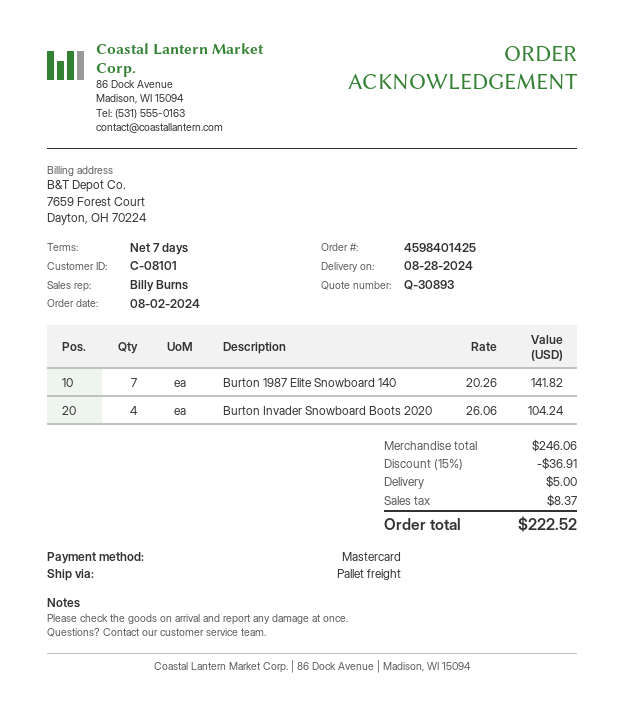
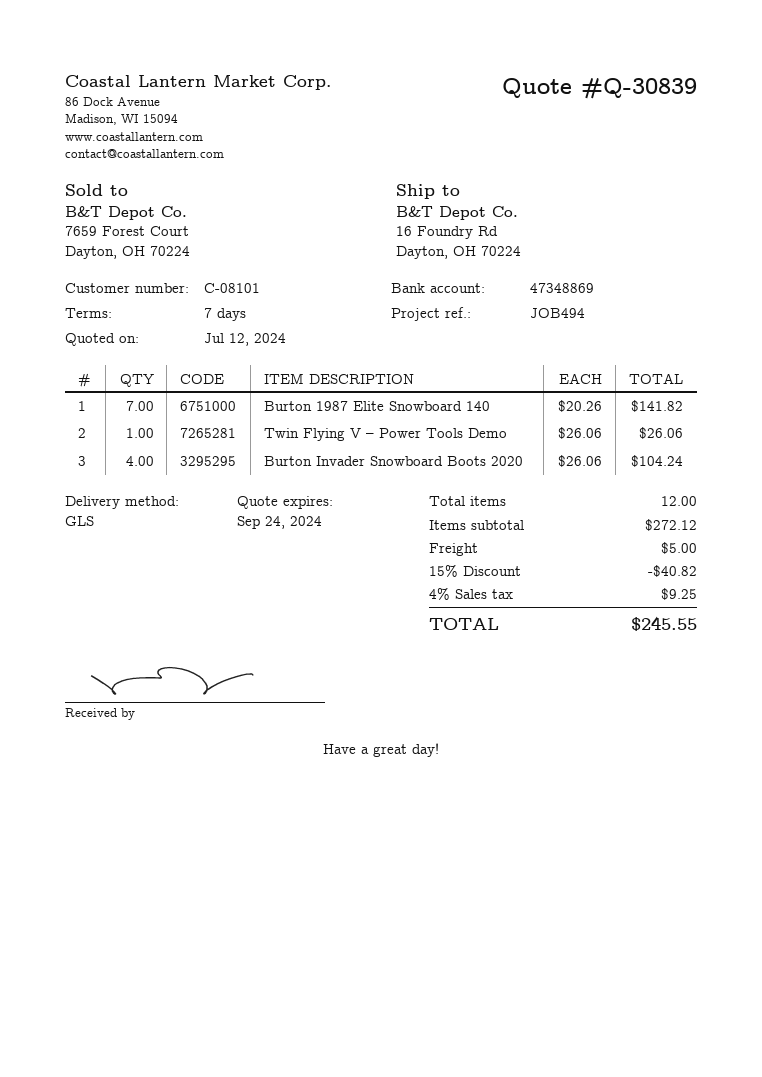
quote number: Q-30893 -> Q-30839
shipping method: pallet freight -> GLS
Twin Flying V – Power Tools Demo: none -> 1 x 26.06 = 26.06
subtotal: 246.06 -> 272.12
discount: 15% = 36.91 -> 15% = 40.82
tax: 8.37 -> 9.25
total: 222.52 -> 245.55

